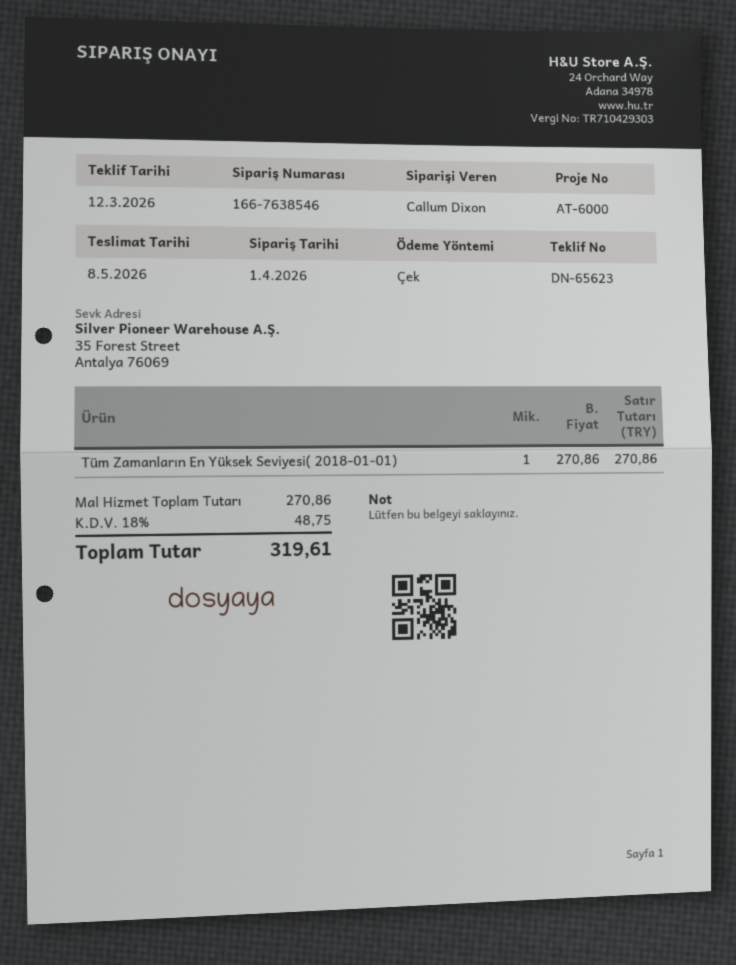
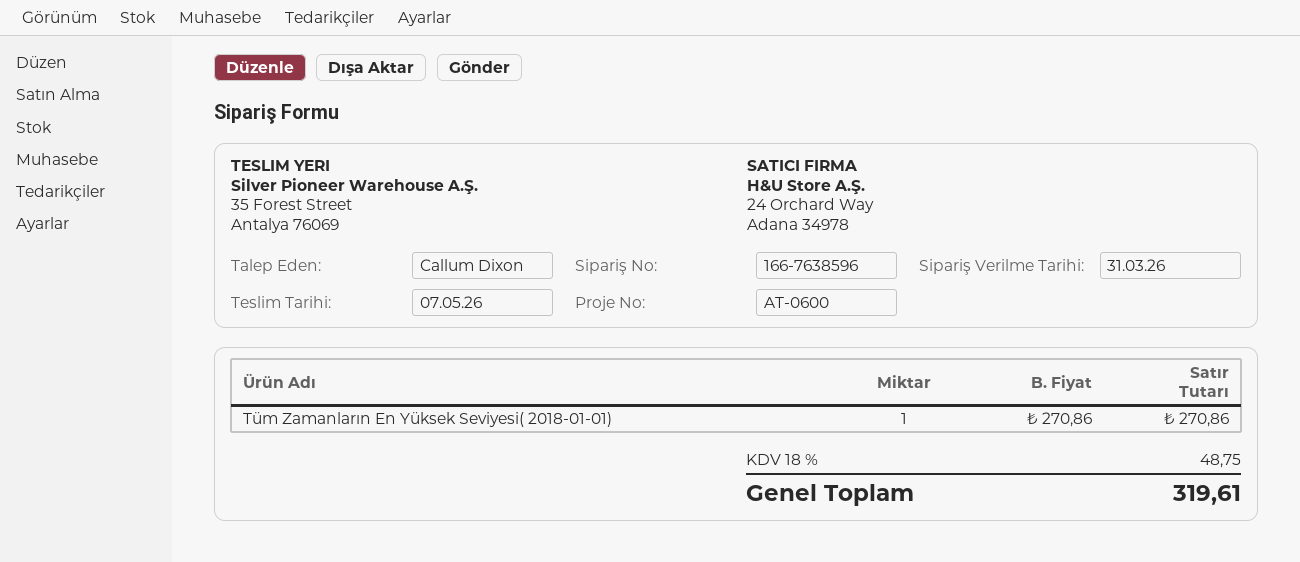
order number: 166-7638546 -> 166-7638596
order date: 2026-04-01 -> 2026-03-31
delivery date: 2026-05-08 -> 2026-05-07
reference: AT-6000 -> AT-0600

